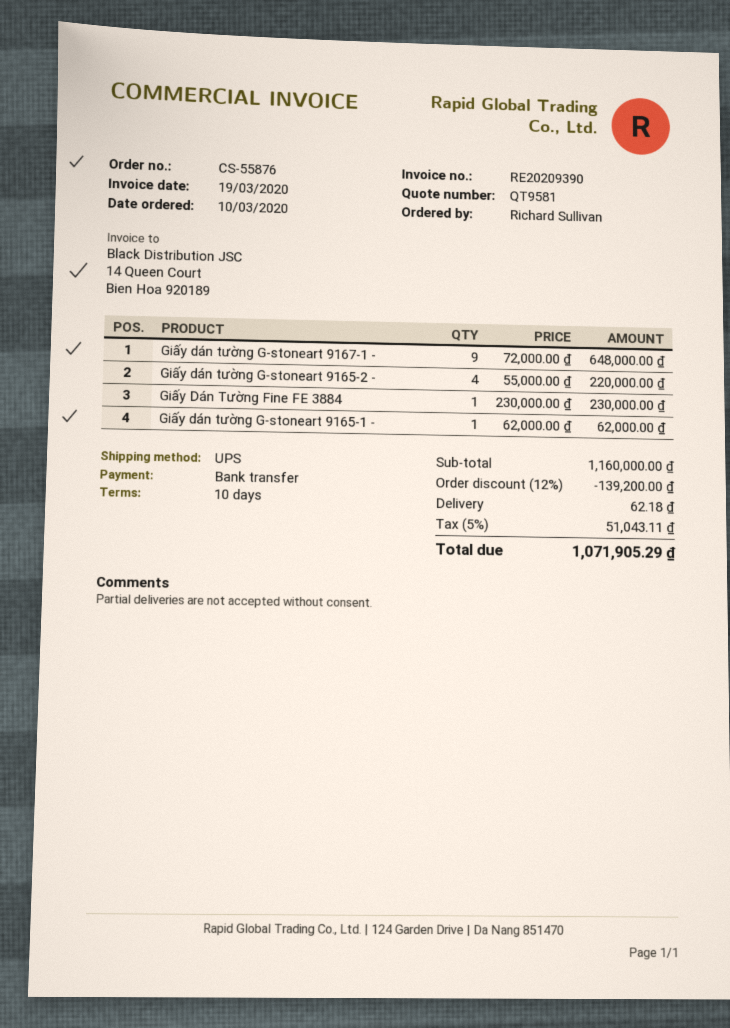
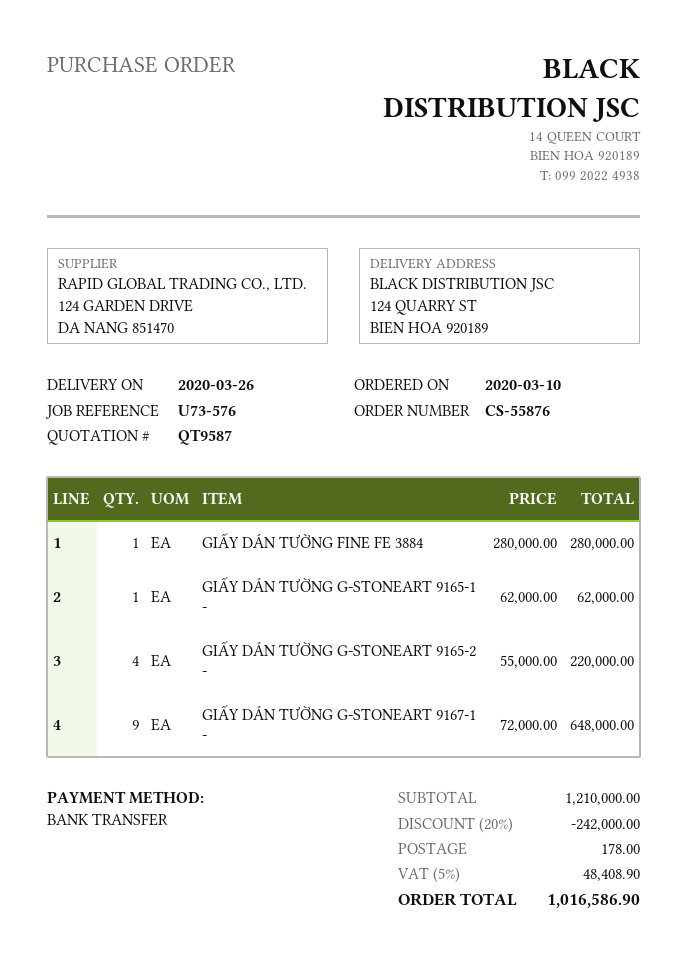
quote number: QT9581 -> QT9587
Giấy Dán Tường Fine FE 3884: 1 x 230000.00 = 230000.00 -> 1 x 280000.00 = 280000.00
subtotal: 1160000.00 -> 1210000.00
discount: 12% = 139200.00 -> 20% = 242000.00
shipping: 62.18 -> 178.00
tax: 5% = 51043.11 -> 5% = 48408.90
total: 1071905.29 -> 1016586.90

